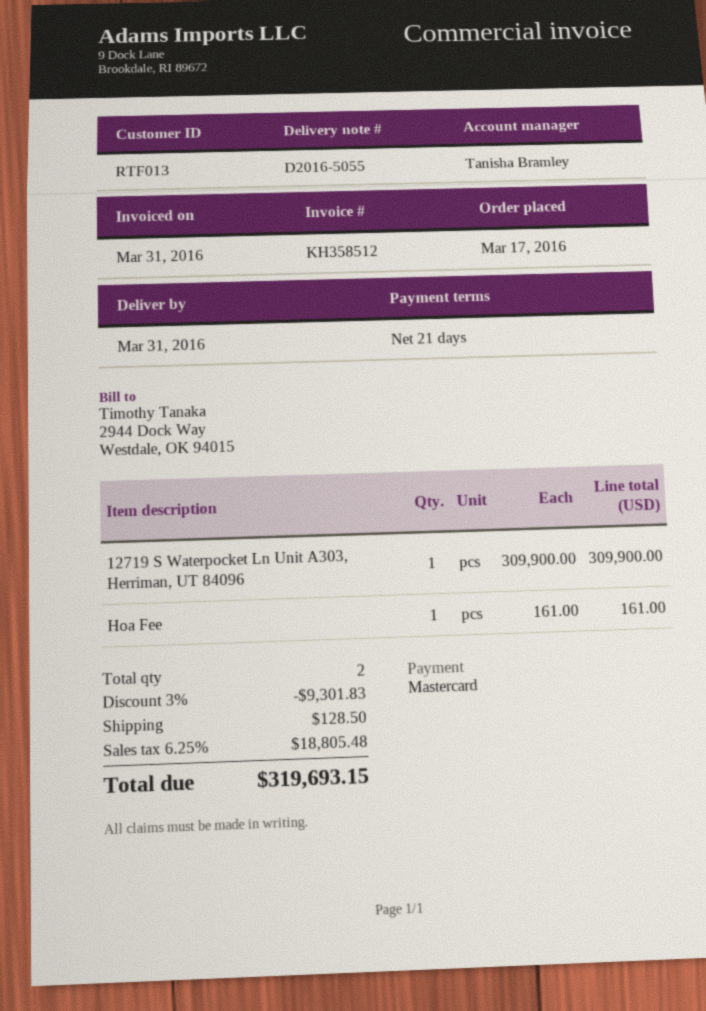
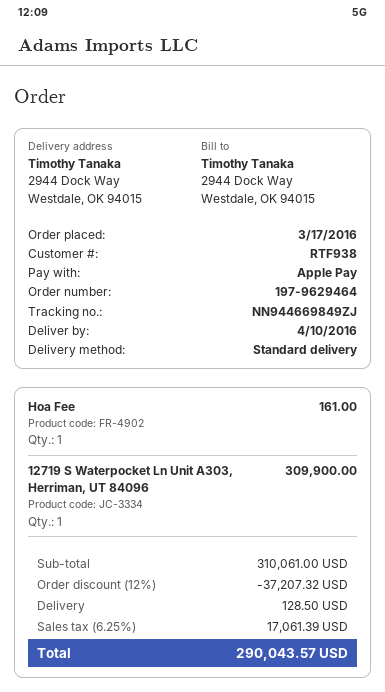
delivery date: 2016-03-31 -> 2016-04-10
customer number: RTF013 -> RTF938
payment method: Mastercard -> Apple Pay
discount: 3% = 9301.83 -> 12% = 37207.32
tax: 6.25% = 18805.48 -> 6.25% = 17061.39
total: 319693.15 -> 290043.57

